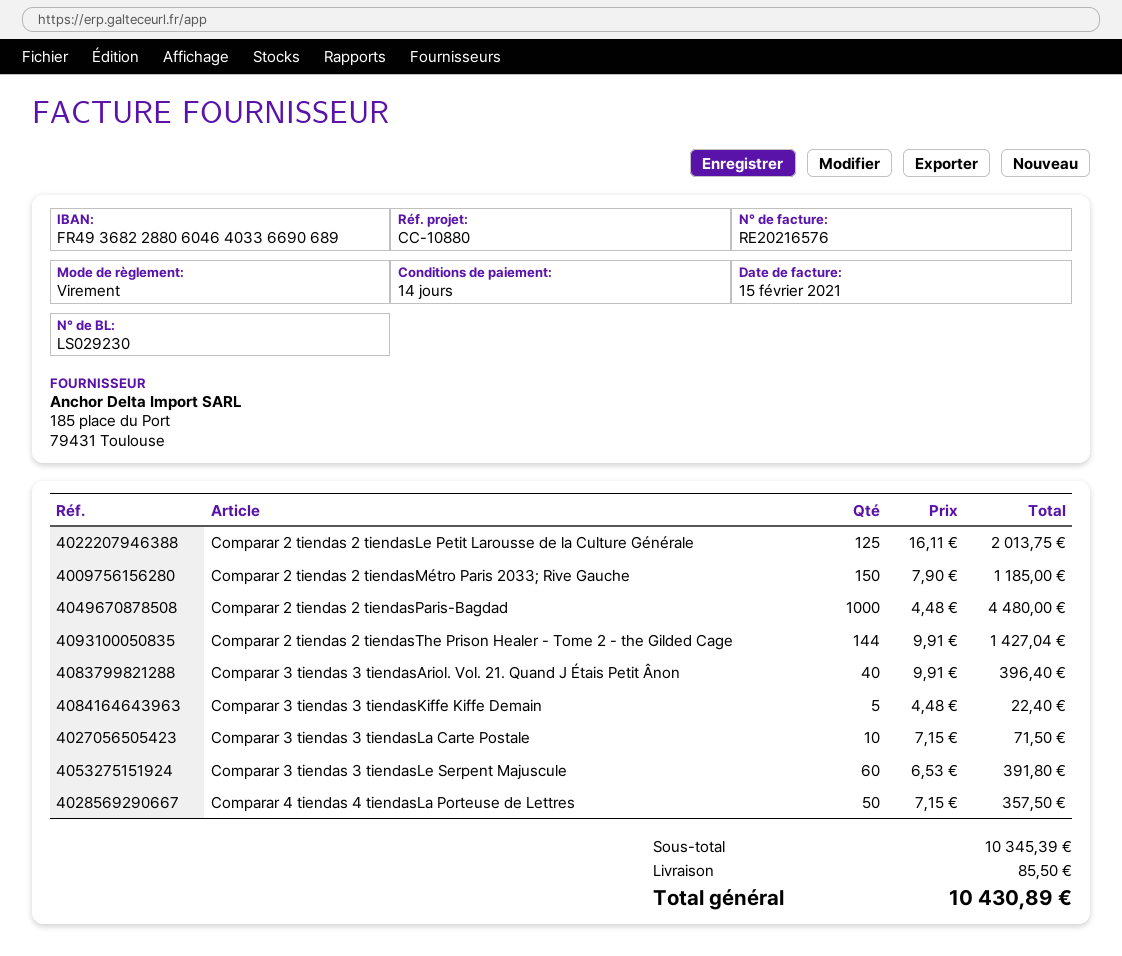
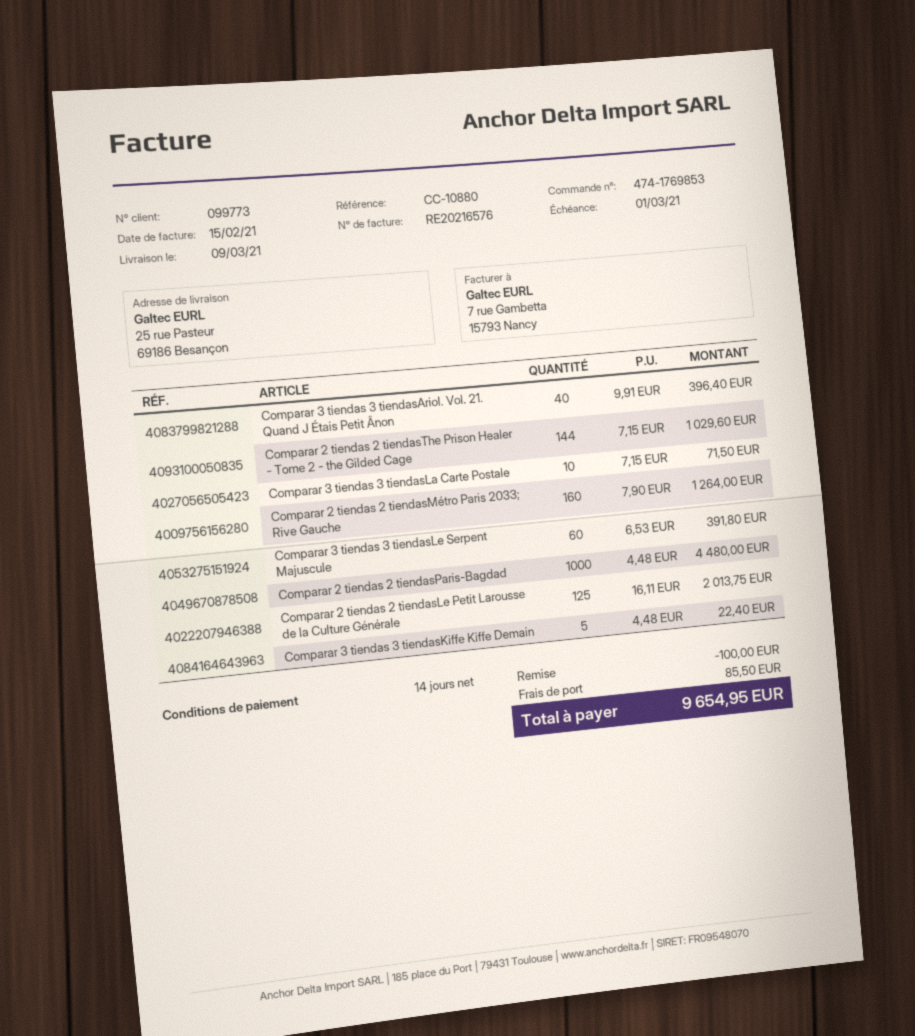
Comparar 2 tiendas 2 tiendasMétro Paris 2033; Rive Gauche: 150 x 7.90 = 1185.00 -> 160 x 7.90 = 1264.00
Comparar 2 tiendas 2 tiendasThe Prison Healer - Tome 2 - the Gilded Cage: 144 x 9.91 = 1427.04 -> 144 x 7.15 = 1029.60
Comparar 4 tiendas 4 tiendasLa Porteuse de Lettres: 50 x 7.15 = 357.50 -> none
discount: none -> 100.00
total: 10430.89 -> 9654.95

